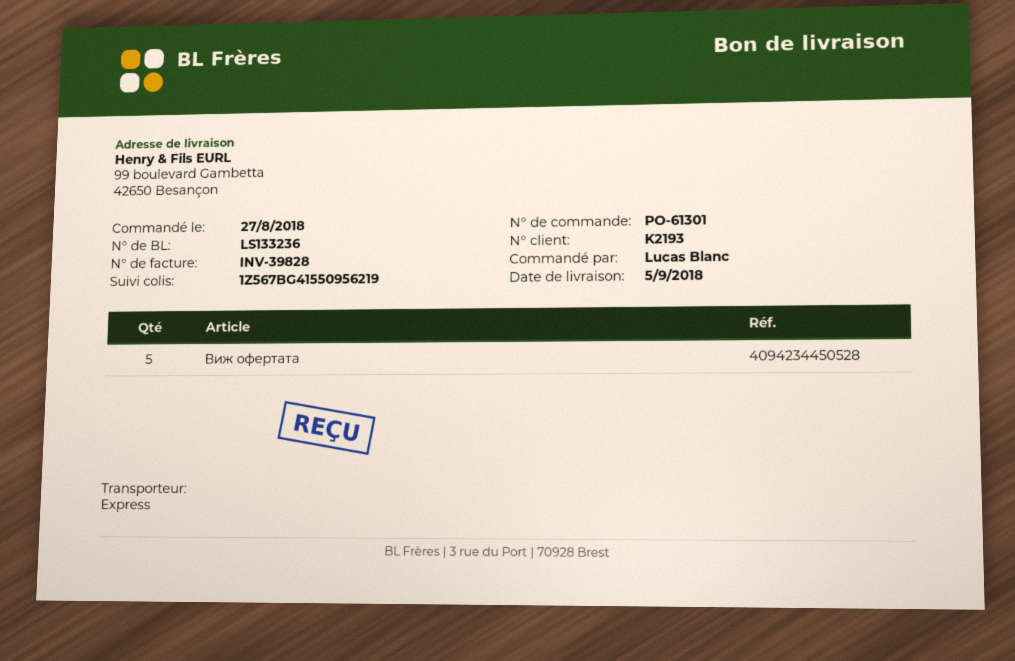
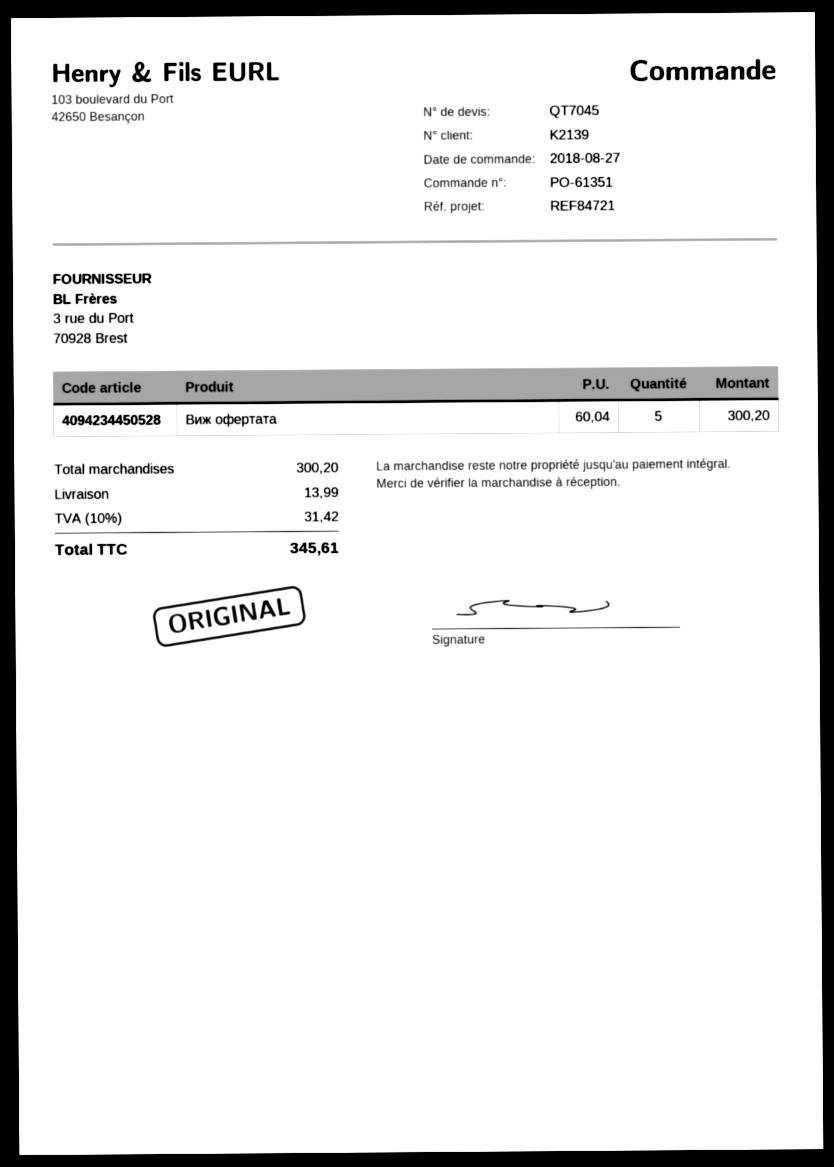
order number: PO-61301 -> PO-61351
customer number: K2193 -> K2139

